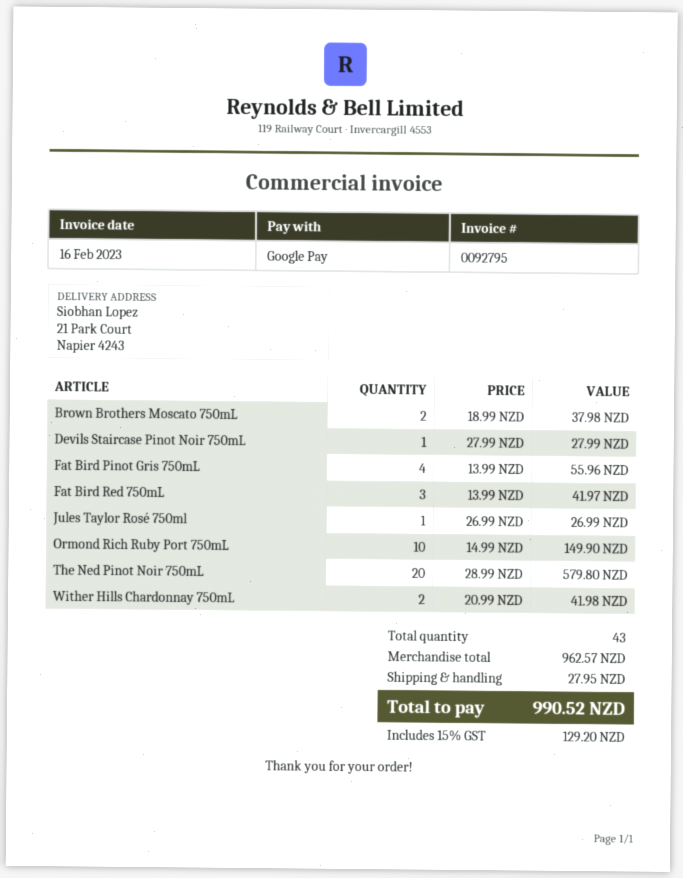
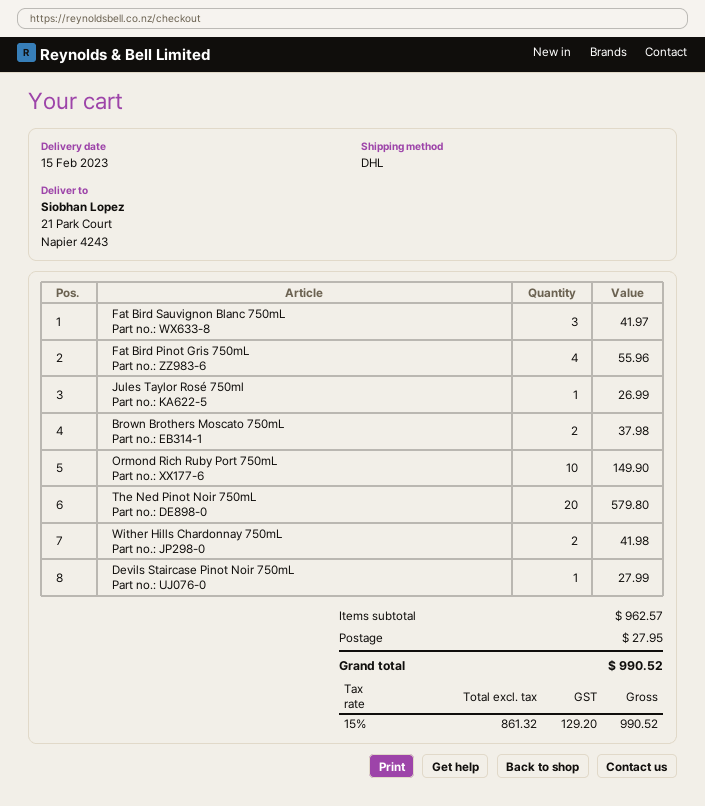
Fat Bird Red 750mL: 3 for 41.97 -> none
Fat Bird Sauvignon Blanc 750mL: none -> 3 for 41.97

